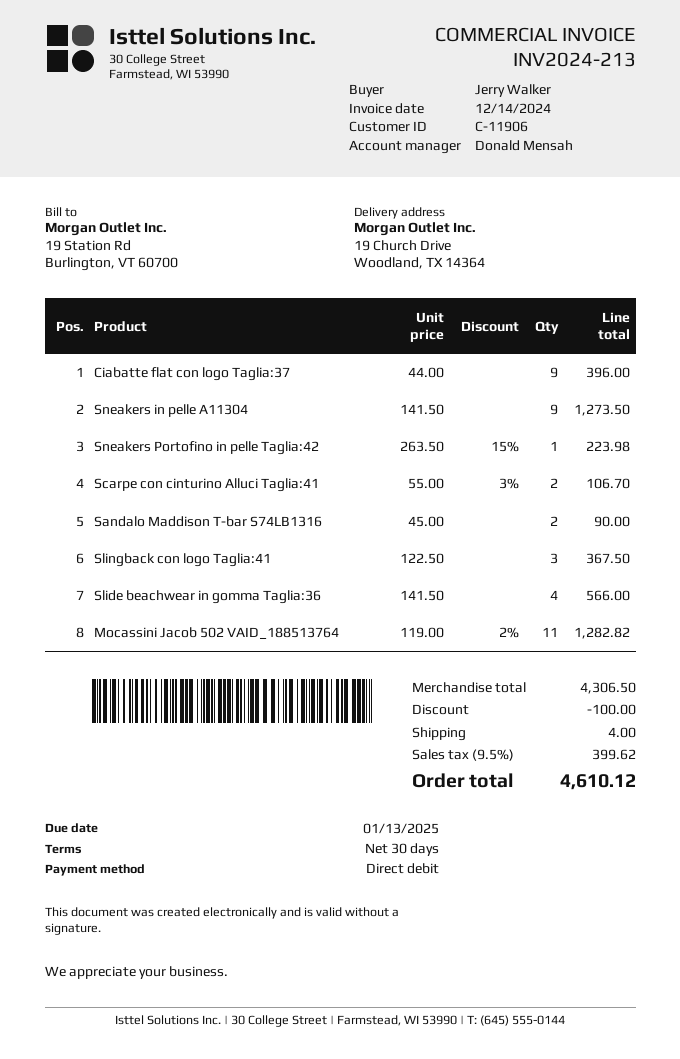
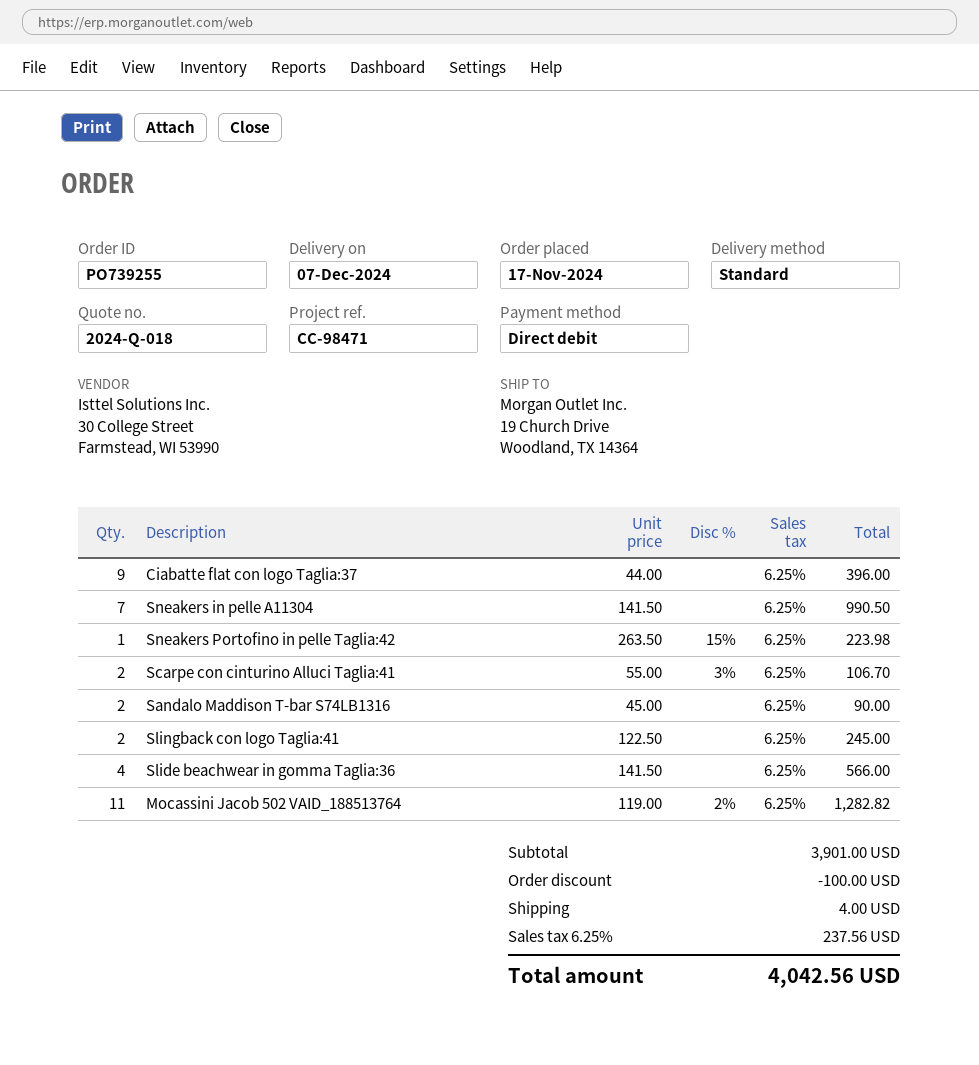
Sneakers in pelle A11304: 9 x 141.50 = 1273.50 -> 7 x 141.50 = 990.50
Slingback con logo Taglia:41: 3 x 122.50 = 367.50 -> 2 x 122.50 = 245.00
subtotal: 4306.50 -> 3901.00
tax: 9.5% = 399.62 -> 6.25% = 237.56
total: 4610.12 -> 4042.56

